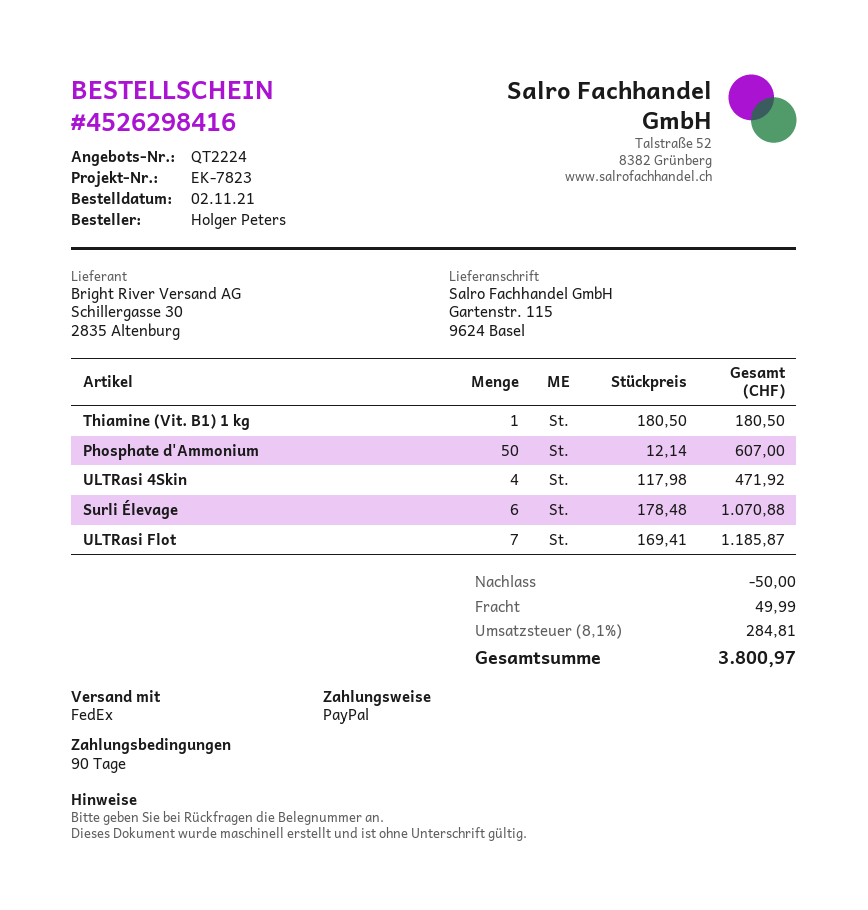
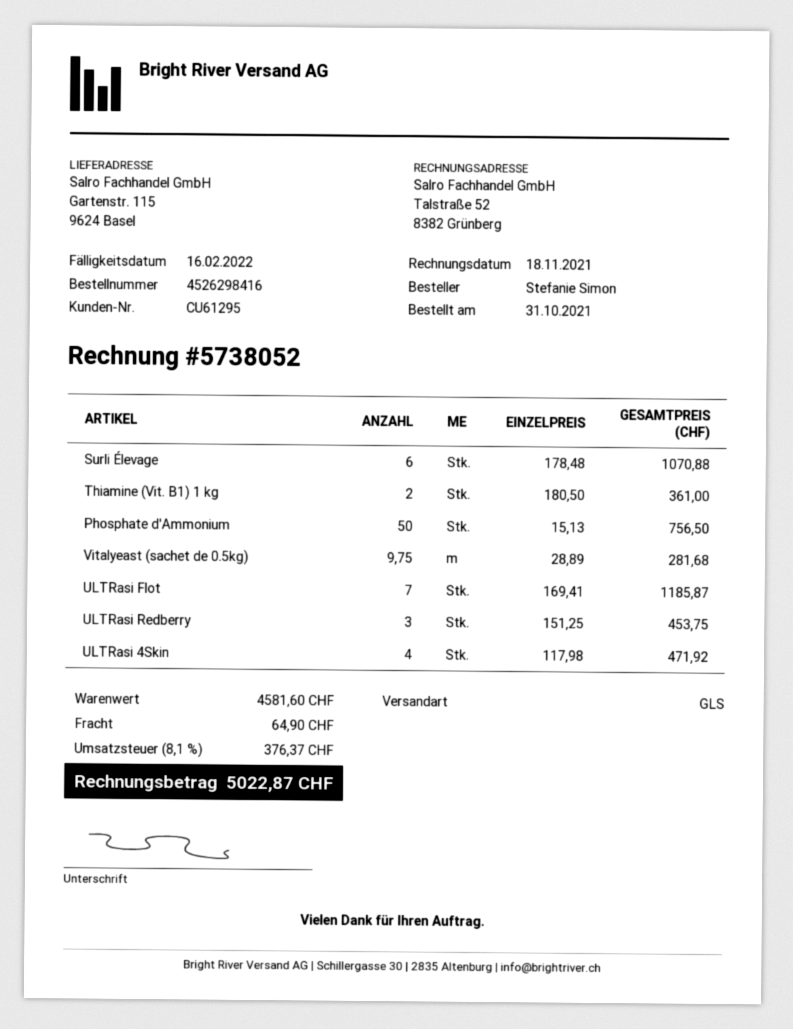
order date: 2021-11-02 -> 2021-10-31
ordered by: Holger Peters -> Stefanie Simon
shipping method: FedEx -> GLS
Thiamine (Vit. B1) 1 kg: 1 x 180.50 = 180.50 -> 2 x 180.50 = 361.00
Phosphate d'Ammonium: 50 x 12.14 = 607.00 -> 50 x 15.13 = 756.50
Vitalyeast (sachet de 0.5kg): none -> 9.75 x 28.89 = 281.68
ULTRasi Redberry: none -> 3 x 151.25 = 453.75
discount: 50.00 -> none
shipping: 49.99 -> 64.90
tax: 8.1% = 284.81 -> 8.1% = 376.37
total: 3800.97 -> 5022.87

